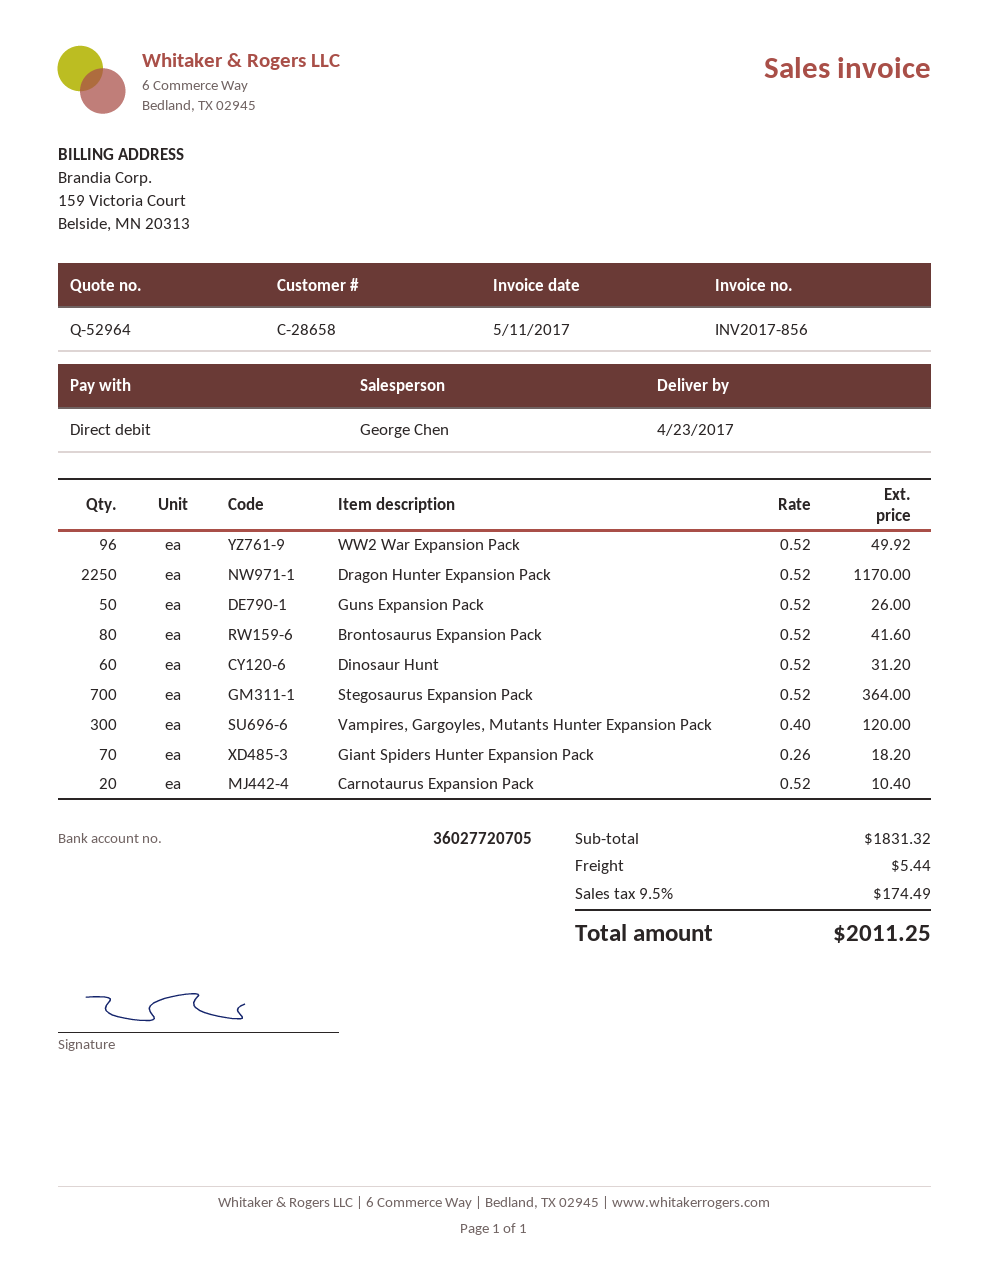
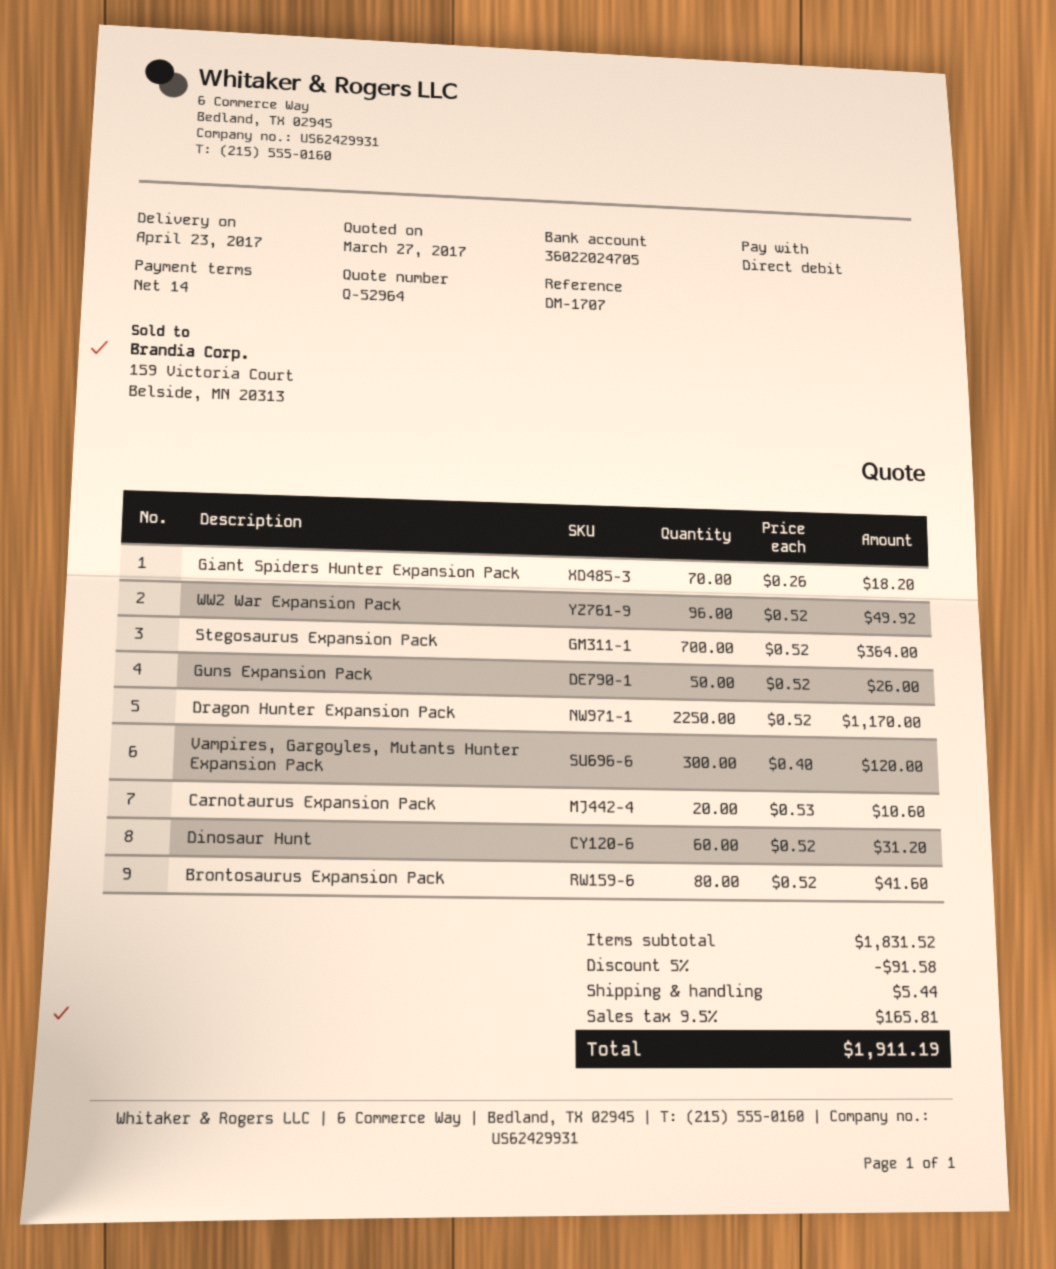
bank account: 36027720705 -> 36022024705
Carnotaurus Expansion Pack: 20 x 0.52 = 10.40 -> 20 x 0.53 = 10.60
subtotal: 1831.32 -> 1831.52
discount: none -> 5% = 91.58
tax: 9.5% = 174.49 -> 9.5% = 165.81
total: 2011.25 -> 1911.19

